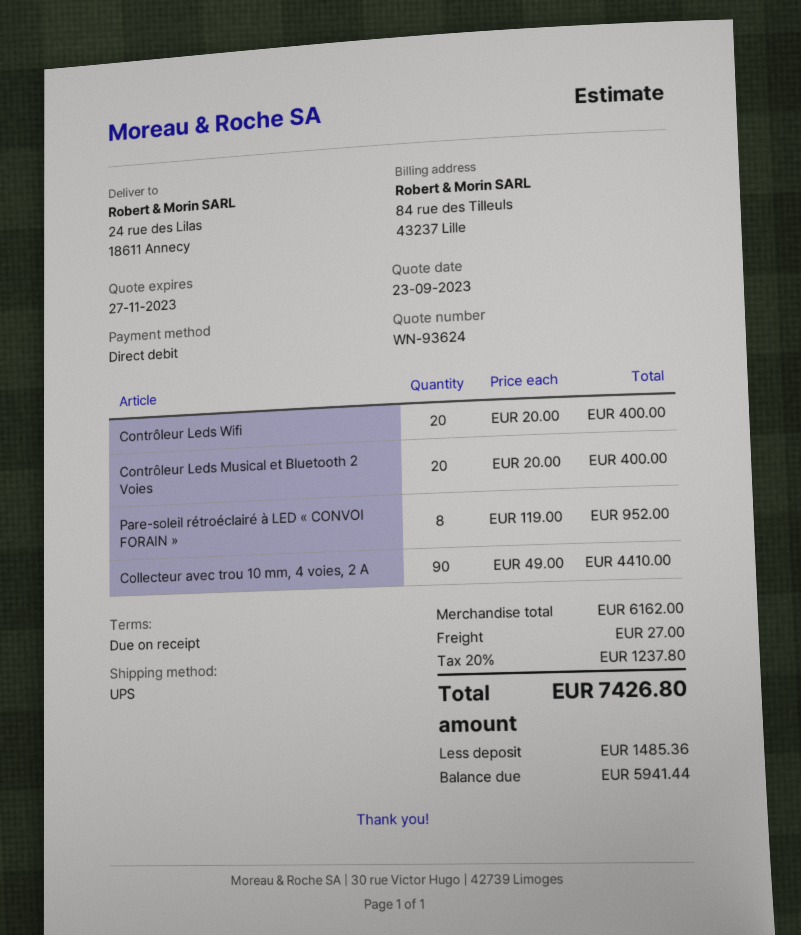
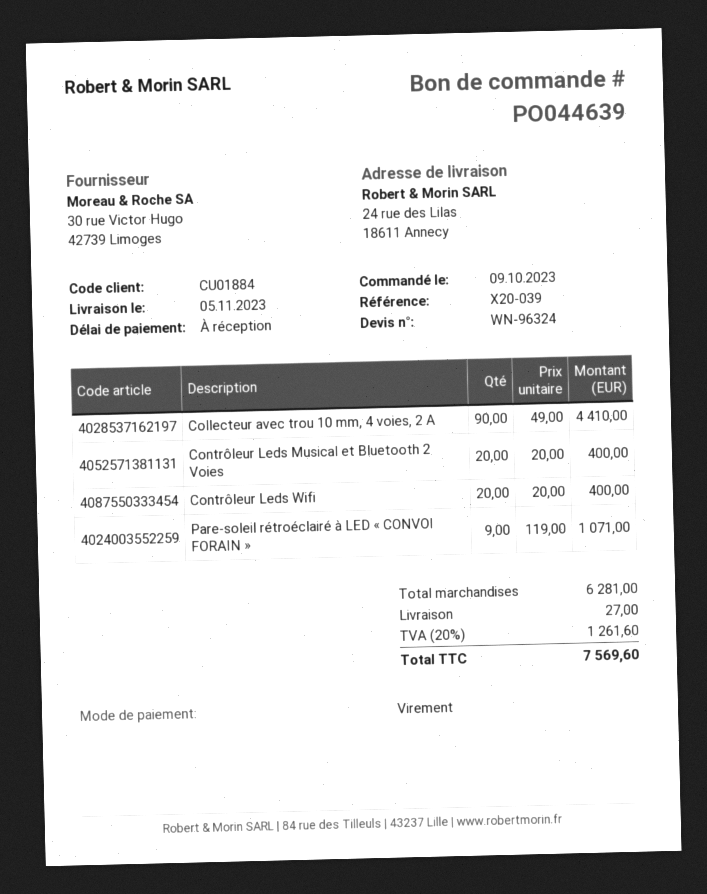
quote number: WN-93624 -> WN-96324
payment method: direct debit -> bank transfer
Pare-soleil rétroéclairé à LED « CONVOI FORAIN »: 8 x 119.00 = 952.00 -> 9 x 119.00 = 1071.00
subtotal: 6162.00 -> 6281.00
tax: 20% = 1237.80 -> 20% = 1261.60
total: 7426.80 -> 7569.60

